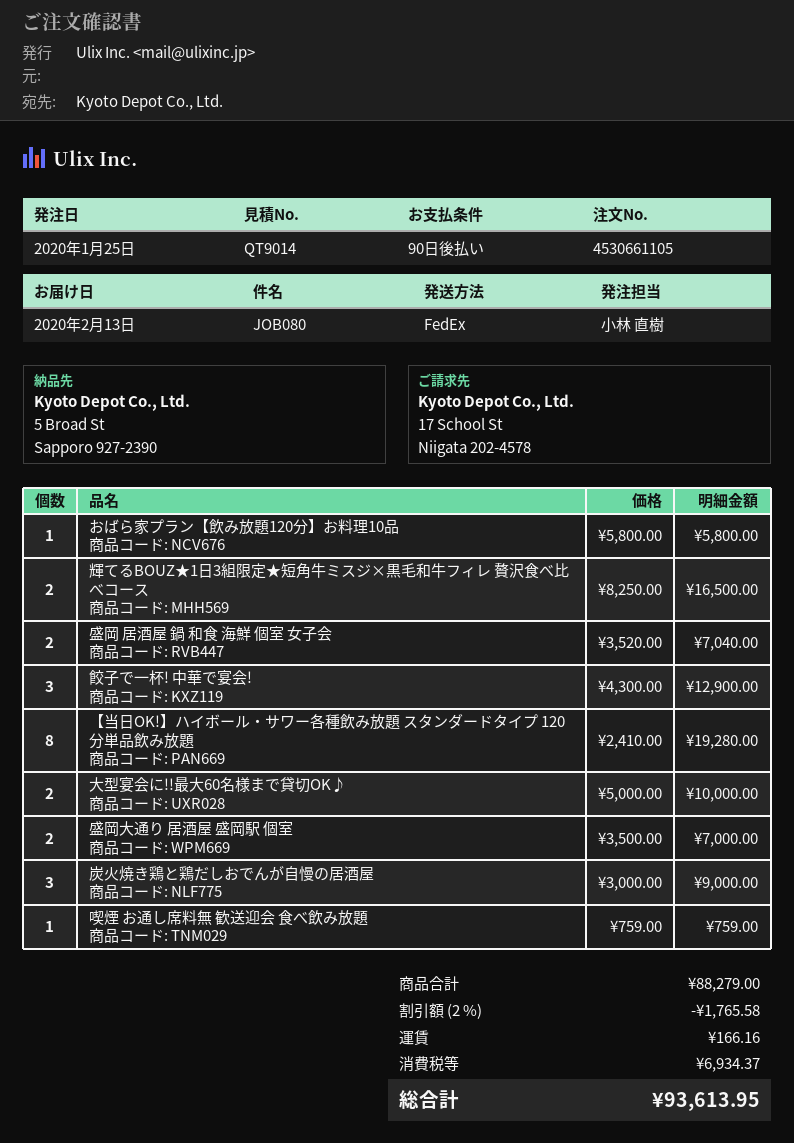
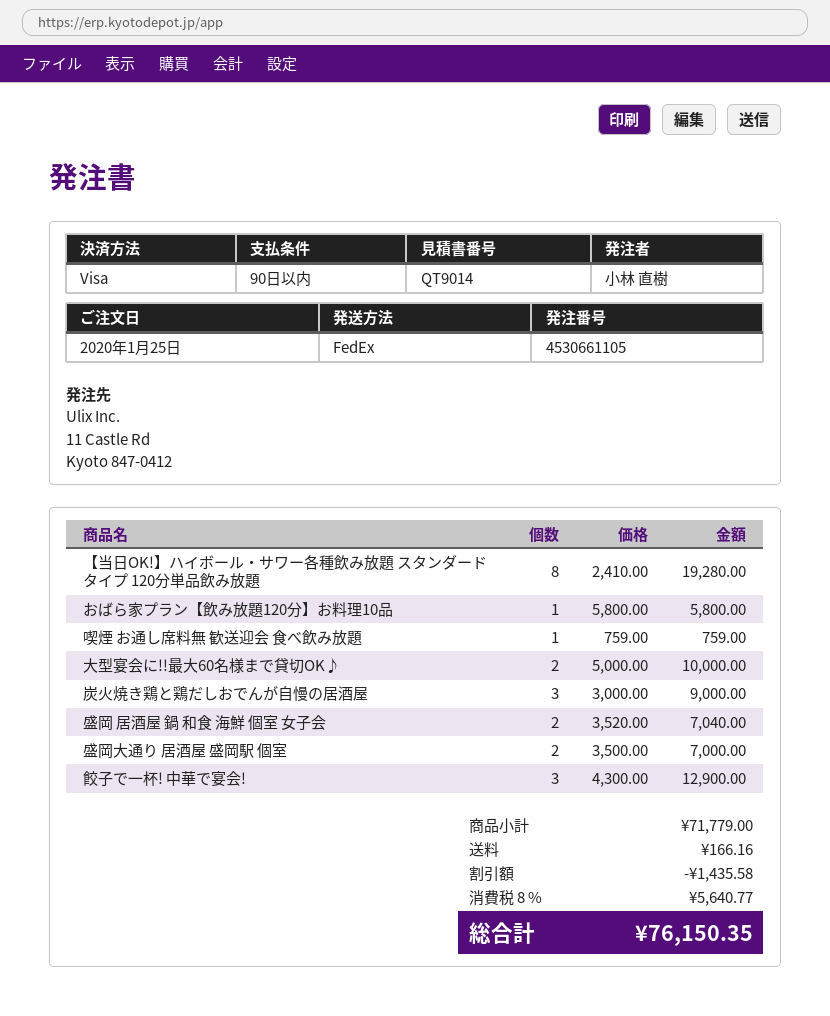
輝てるBOUZ★1日3組限定★短角牛ミスジ×黒毛和牛フィレ 贅沢食べ比べコース: 2 x 8250.00 = 16500.00 -> none
subtotal: 88279.00 -> 71779.00
discount: 1765.58 -> 1435.58
tax: 6934.37 -> 5640.77
total: 93613.95 -> 76150.35

